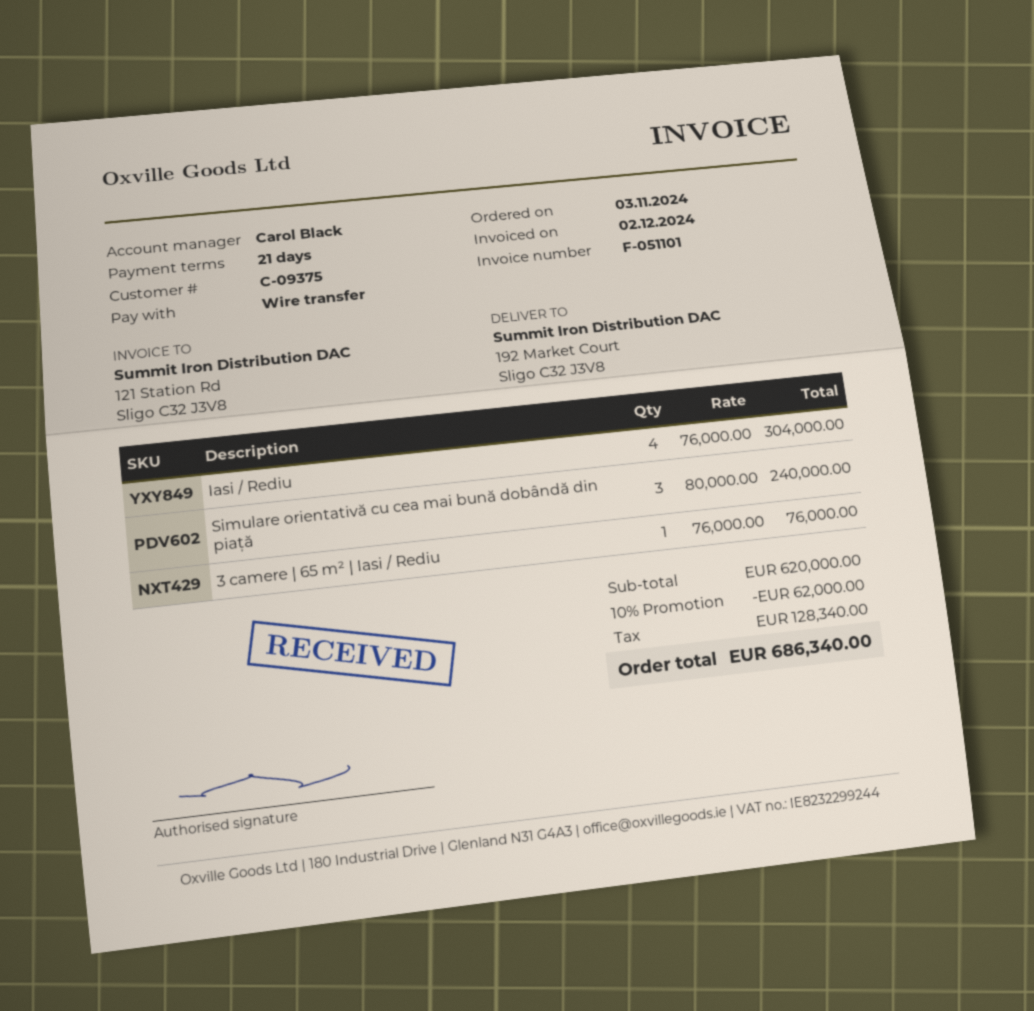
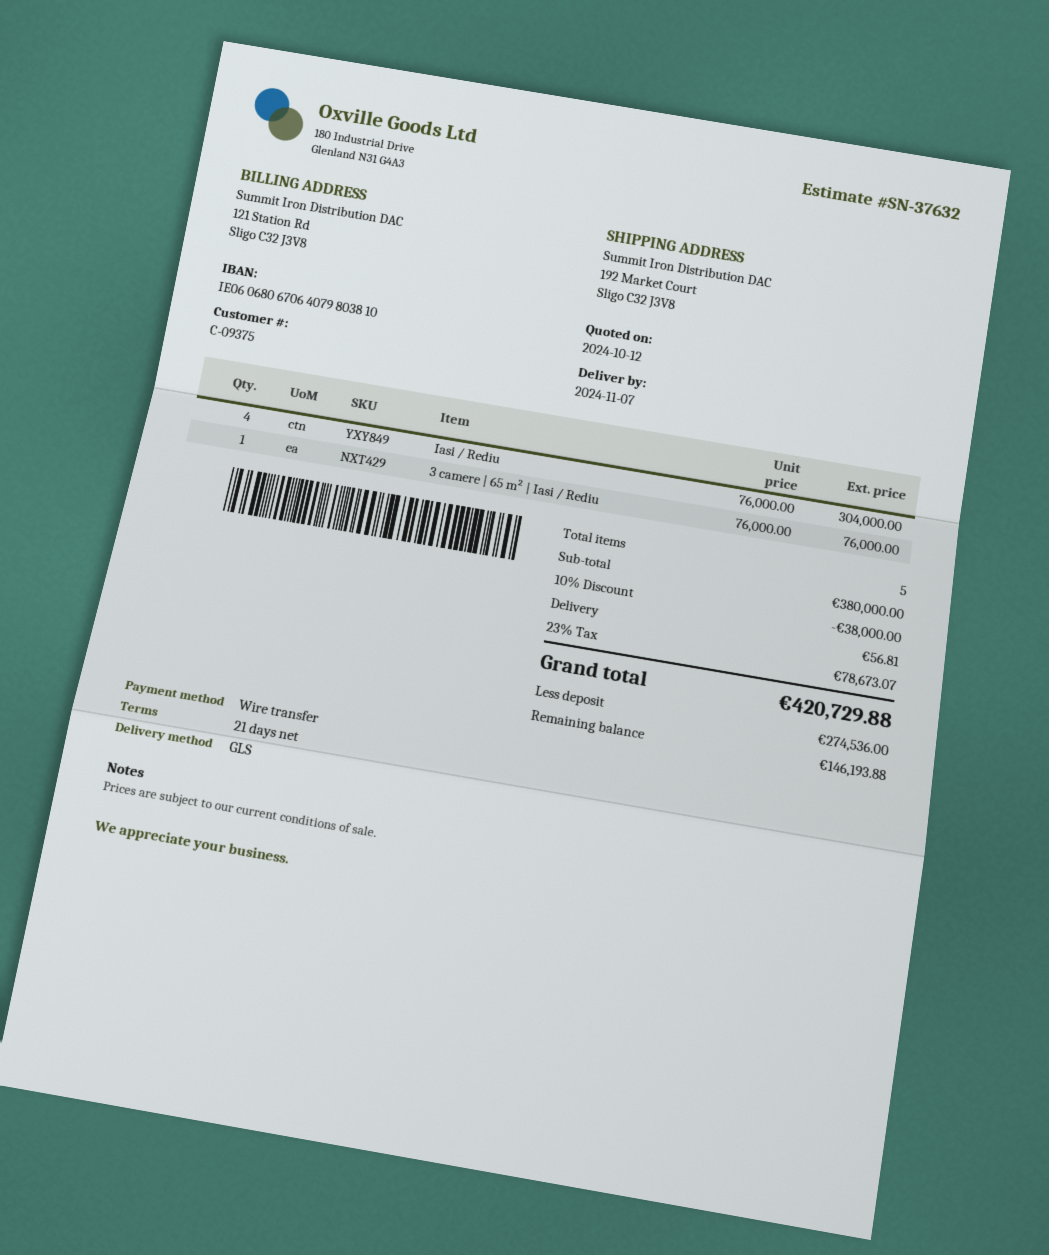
Simulare orientativă cu cea mai bună dobândă din piață: 3 x 80000.00 = 240000.00 -> none
subtotal: 620000.00 -> 380000.00
discount: 10% = 62000.00 -> 10% = 38000.00
shipping: none -> 56.81
tax: 128340.00 -> 78673.07
total: 686340.00 -> 420729.88

